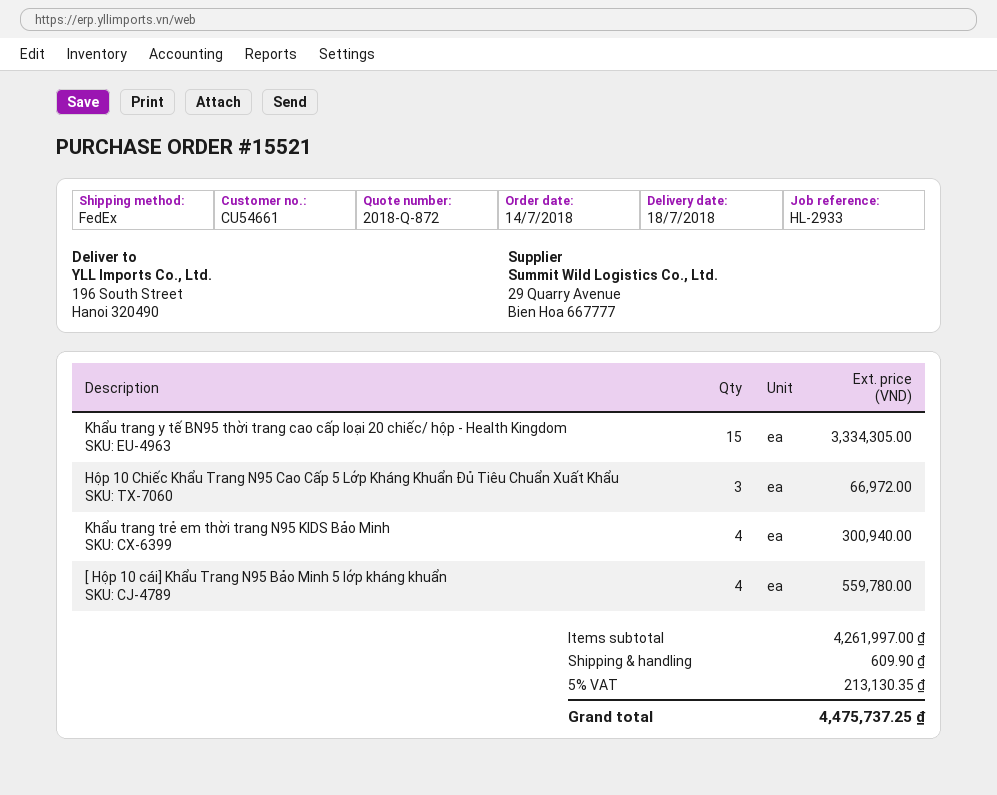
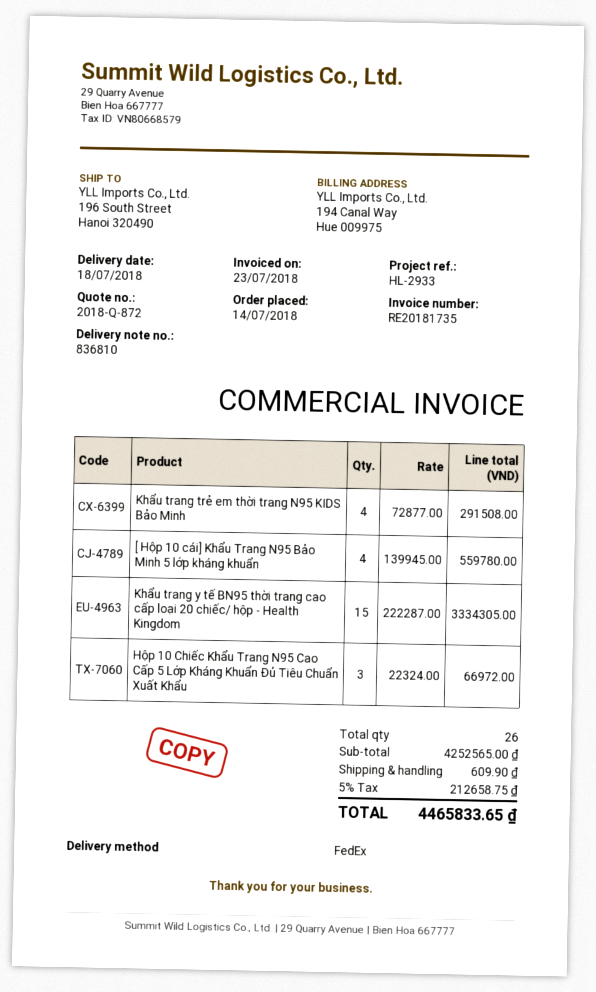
Khẩu trang trẻ em thời trang N95 KIDS Bảo Minh: 4 for 300940.00 -> 4 for 291508.00
subtotal: 4261997.00 -> 4252565.00
tax: 5% = 213130.35 -> 5% = 212658.75
total: 4475737.25 -> 4465833.65

